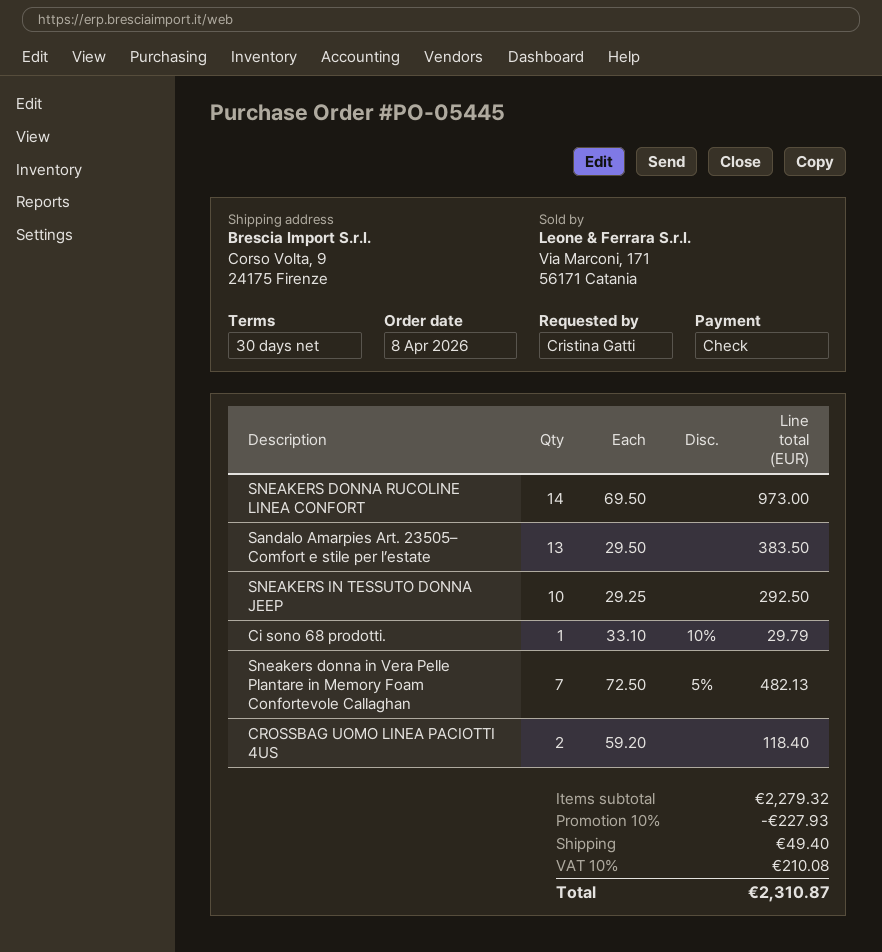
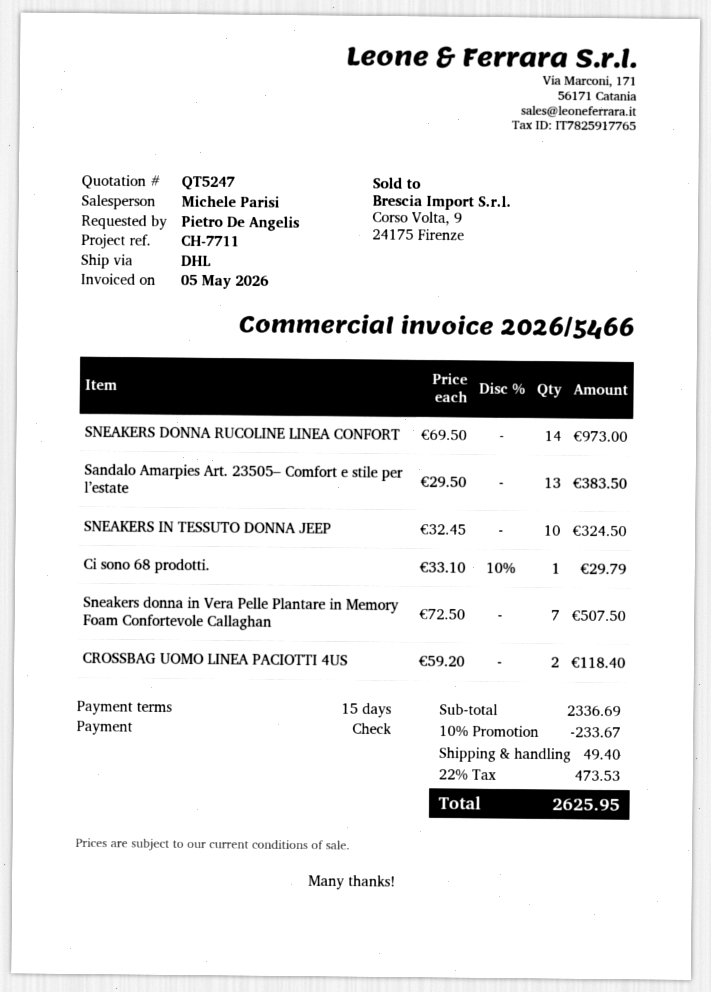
payment terms: 30 days -> 15 days
ordered by: Cristina Gatti -> Pietro De Angelis
SNEAKERS IN TESSUTO DONNA JEEP: 10 x 29.25 = 292.50 -> 10 x 32.45 = 324.50
Sneakers donna in Vera Pelle Plantare in Memory Foam Confortevole Callaghan: 7 x 72.50 - 5% = 482.13 -> 7 x 72.50 = 507.50
subtotal: 2279.32 -> 2336.69
discount: 10% = 227.93 -> 10% = 233.67
tax: 10% = 210.08 -> 22% = 473.53
total: 2310.87 -> 2625.95

